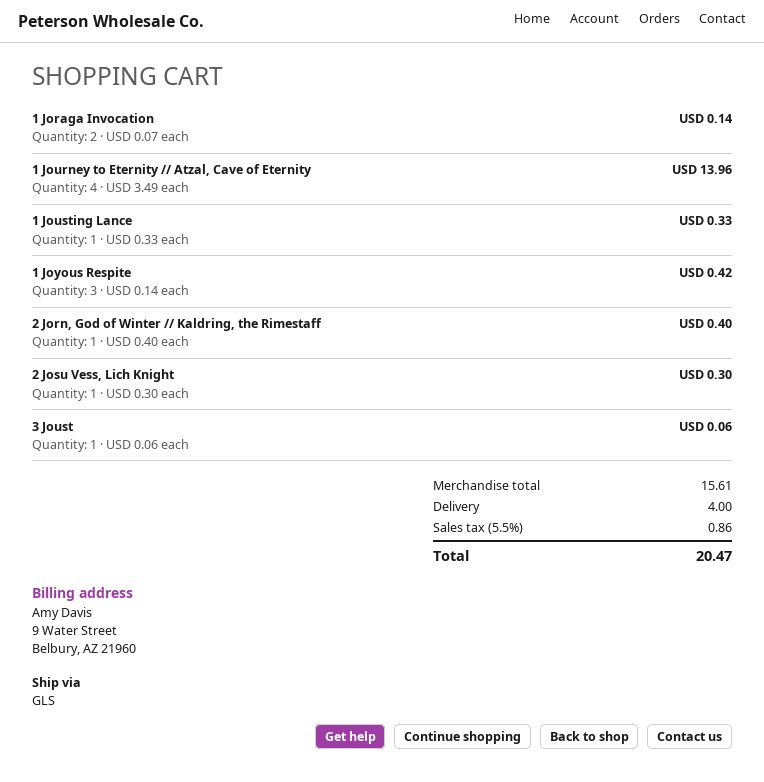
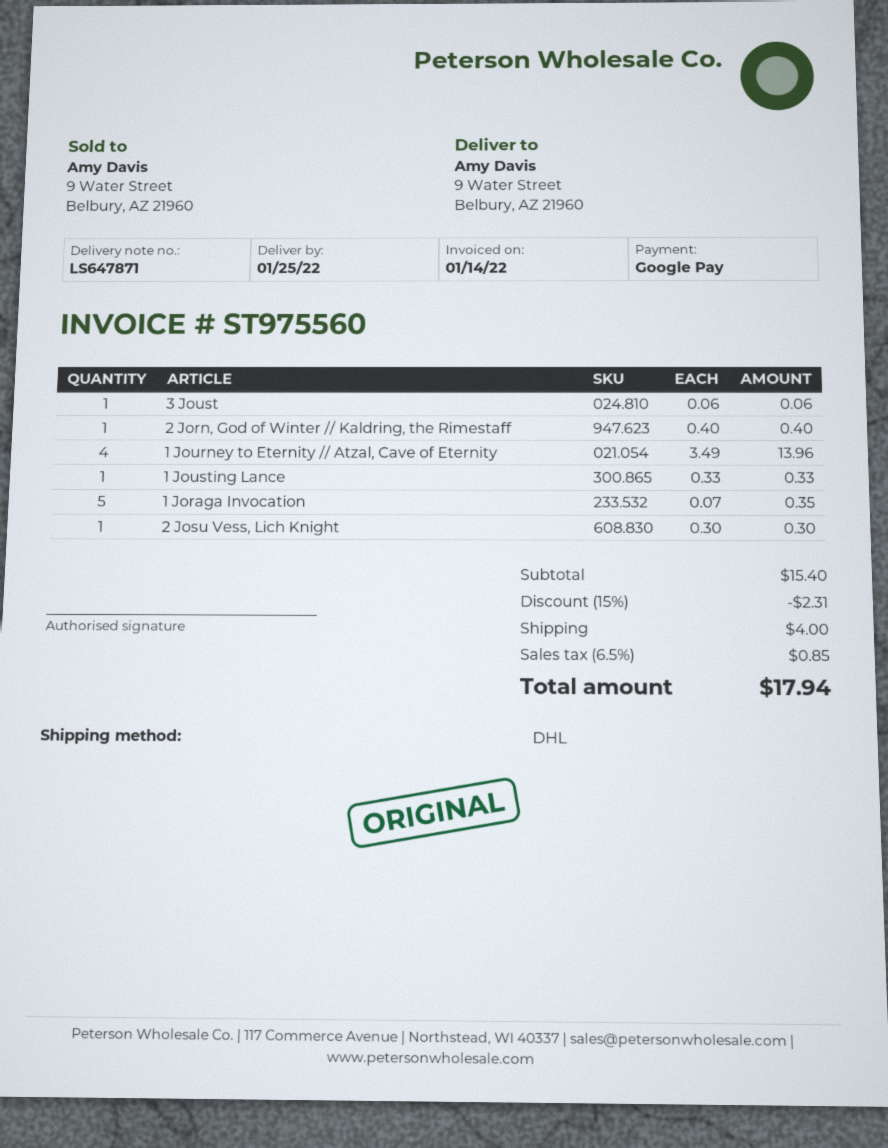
shipping method: GLS -> DHL
1 Joraga Invocation: 2 x 0.07 = 0.14 -> 5 x 0.07 = 0.35
1 Joyous Respite: 3 x 0.14 = 0.42 -> none
subtotal: 15.61 -> 15.40
discount: none -> 15% = 2.31
tax: 5.5% = 0.86 -> 6.5% = 0.85
total: 20.47 -> 17.94

